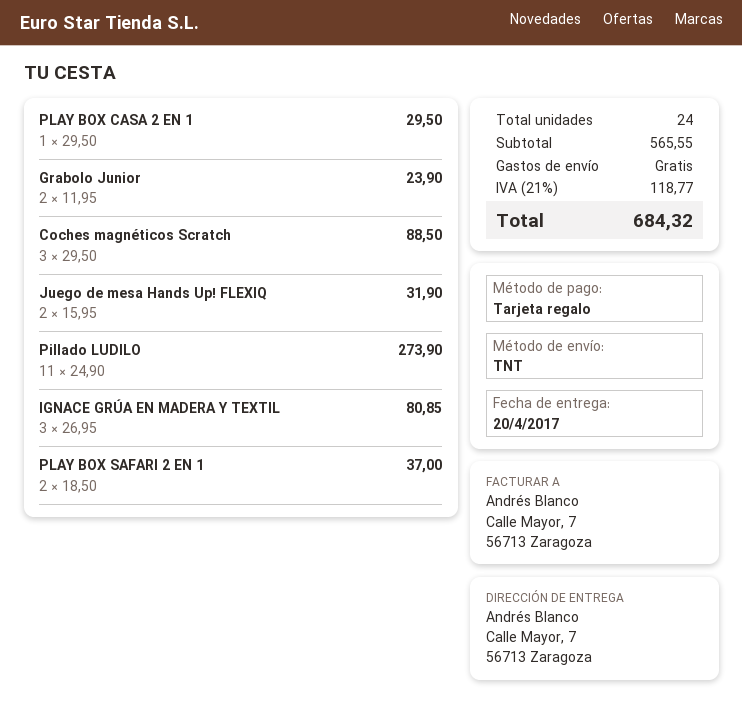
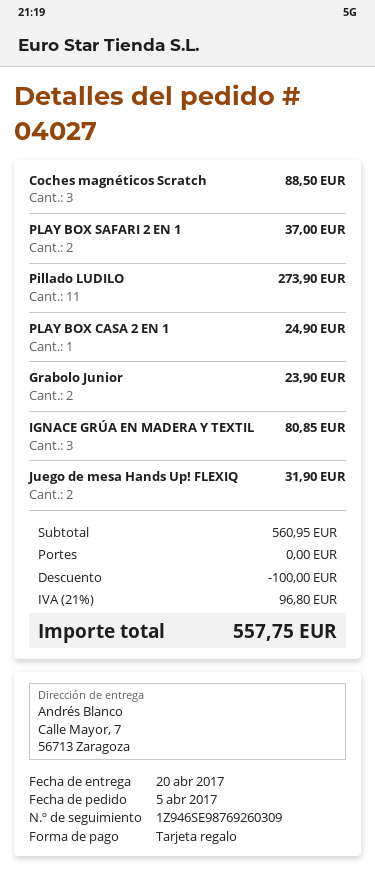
PLAY BOX CASA 2 EN 1: 1 for 29.50 -> 1 for 24.90
subtotal: 565.55 -> 560.95
discount: none -> 100.00
tax: 21% = 118.77 -> 21% = 96.80
total: 684.32 -> 557.75

